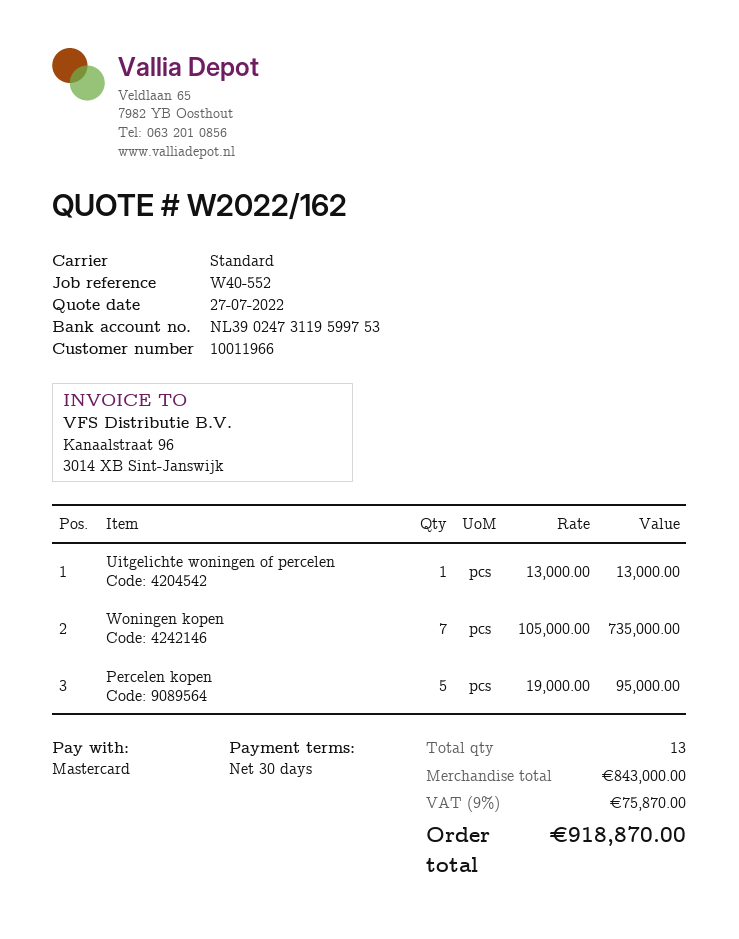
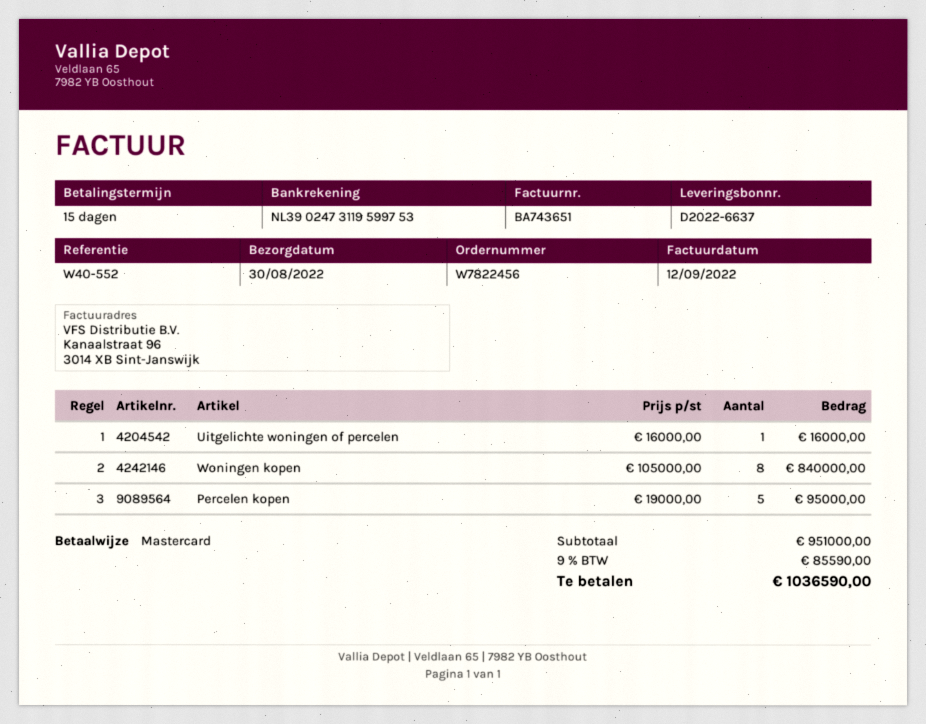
payment terms: 30 days -> 15 days
Uitgelichte woningen of percelen: 1 x 13000.00 = 13000.00 -> 1 x 16000.00 = 16000.00
Woningen kopen: 7 x 105000.00 = 735000.00 -> 8 x 105000.00 = 840000.00
subtotal: 843000.00 -> 951000.00
tax: 9% = 75870.00 -> 9% = 85590.00
total: 918870.00 -> 1036590.00

